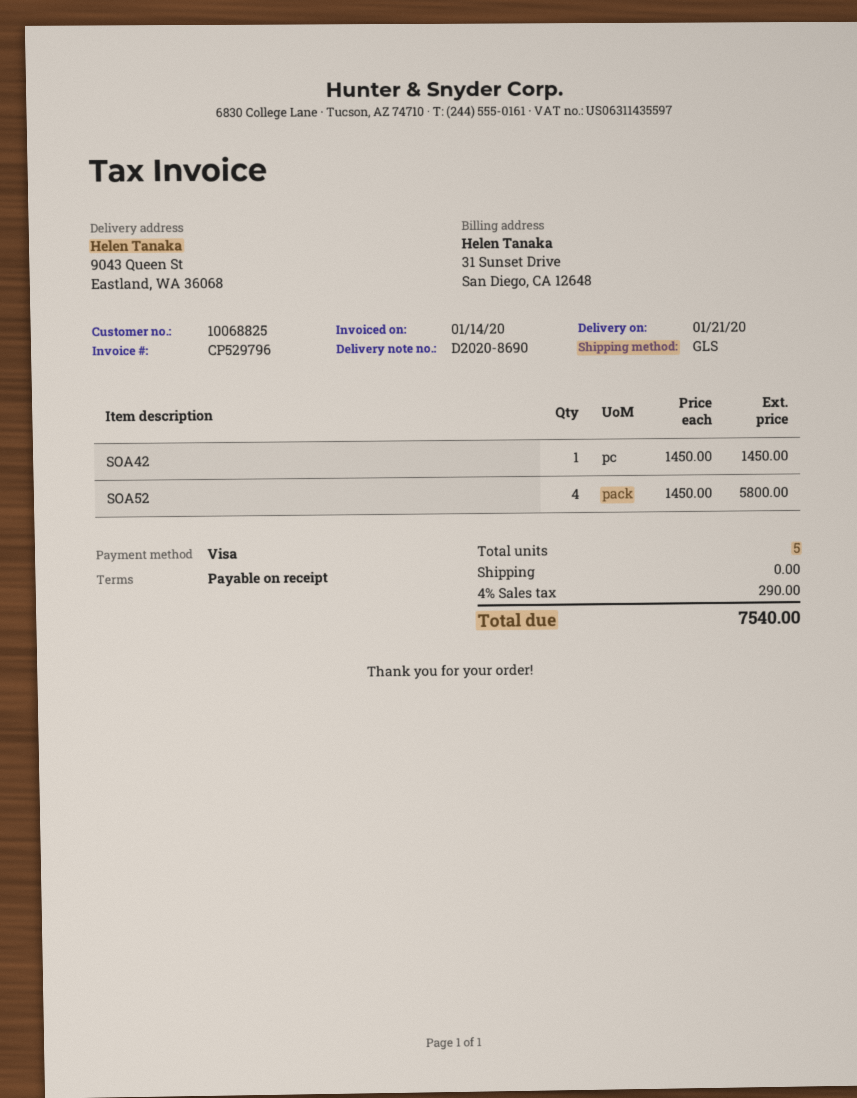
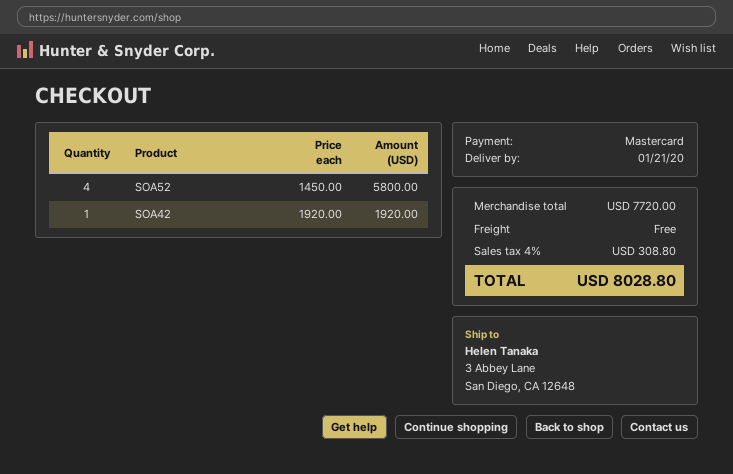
payment method: Visa -> Mastercard
ship to: 9043 Queen St, Eastland, WA 36068 -> 3 Abbey Lane, San Diego, CA 12648
SOA42: 1 x 1450.00 = 1450.00 -> 1 x 1920.00 = 1920.00
tax: 4% = 290.00 -> 4% = 308.80
total: 7540.00 -> 8028.80

